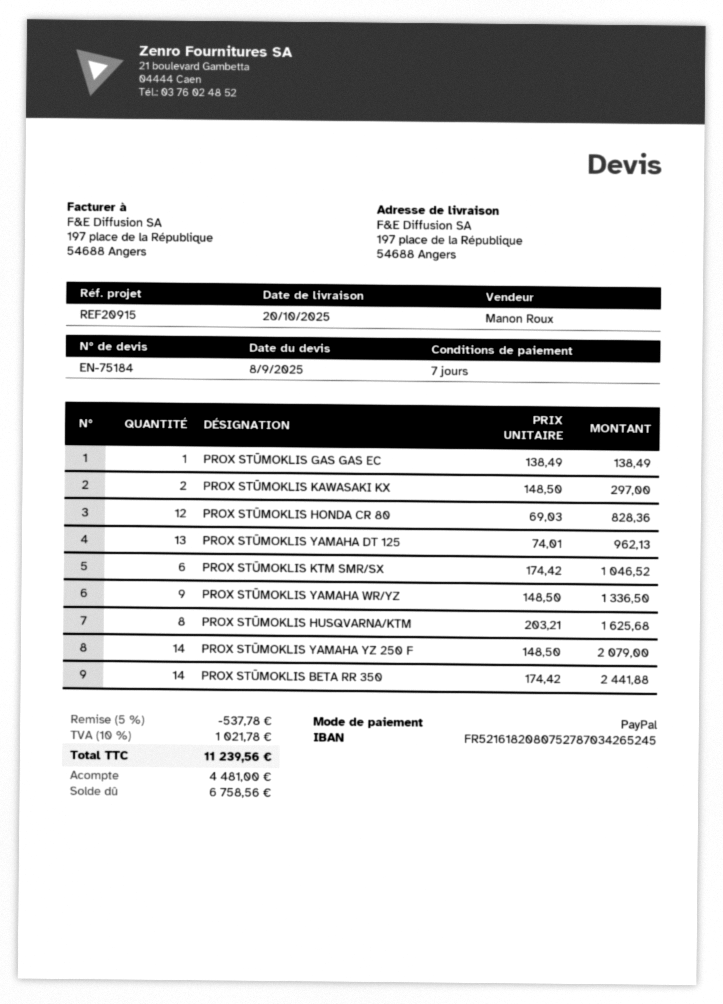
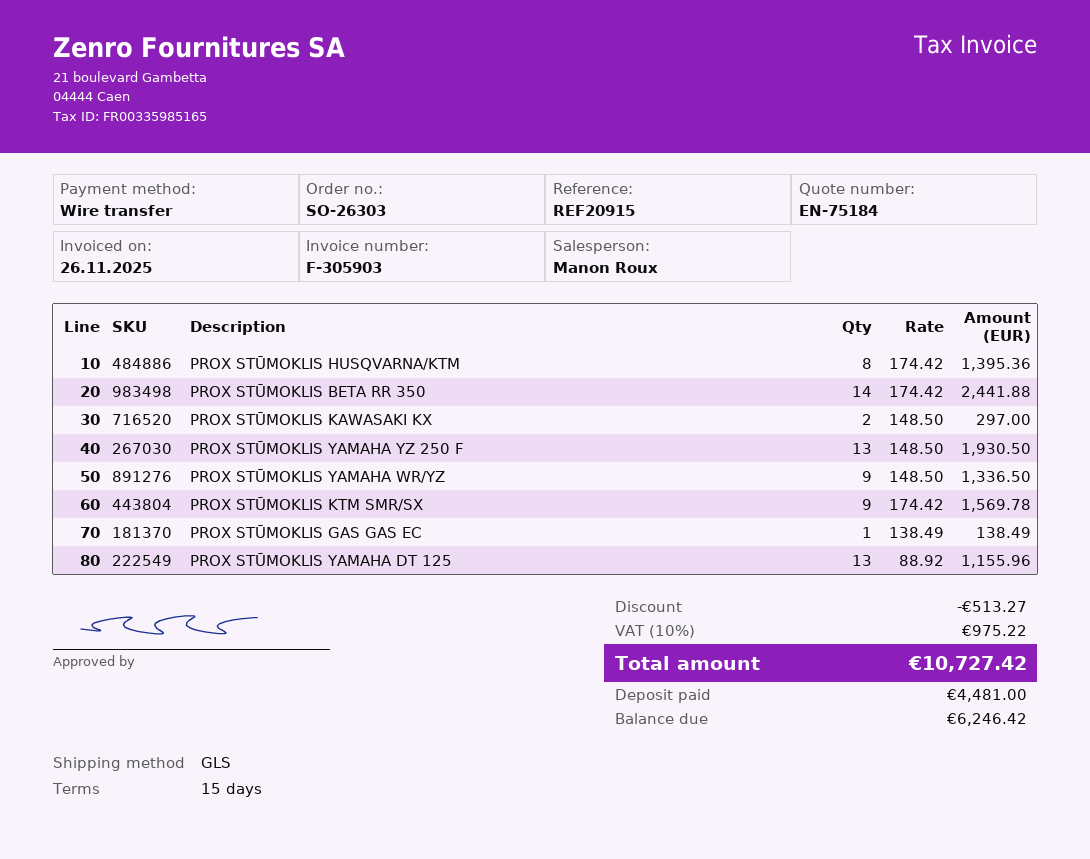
payment terms: 7 days -> 15 days
payment method: PayPal -> bank transfer
PROX STŪMOKLIS HONDA CR 80: 12 x 69.03 = 828.36 -> none
PROX STŪMOKLIS YAMAHA DT 125: 13 x 74.01 = 962.13 -> 13 x 88.92 = 1155.96
PROX STŪMOKLIS KTM SMR/SX: 6 x 174.42 = 1046.52 -> 9 x 174.42 = 1569.78
PROX STŪMOKLIS HUSQVARNA/KTM: 8 x 203.21 = 1625.68 -> 8 x 174.42 = 1395.36
PROX STŪMOKLIS YAMAHA YZ 250 F: 14 x 148.50 = 2079.00 -> 13 x 148.50 = 1930.50
discount: 537.78 -> 513.27
tax: 10% = 1021.78 -> 10% = 975.22
total: 11239.56 -> 10727.42
balance: 6758.56 -> 6246.42

